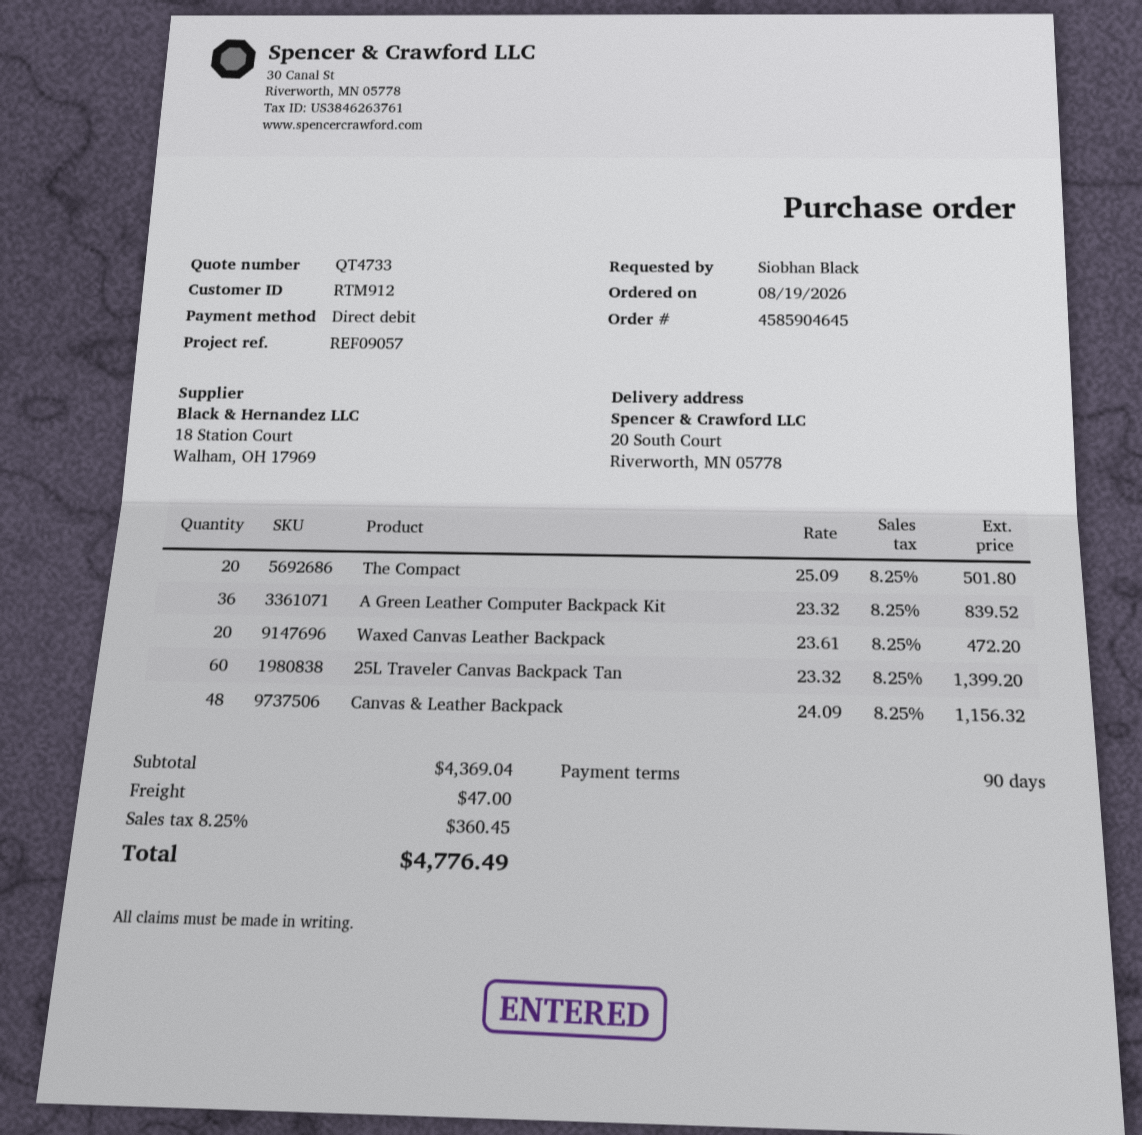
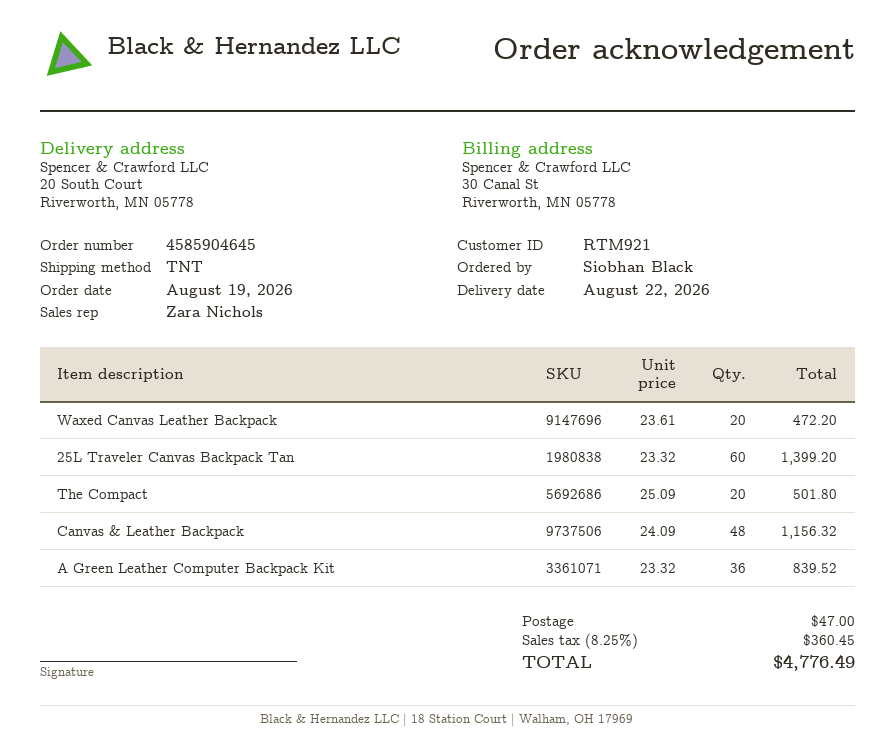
customer number: RTM912 -> RTM921

